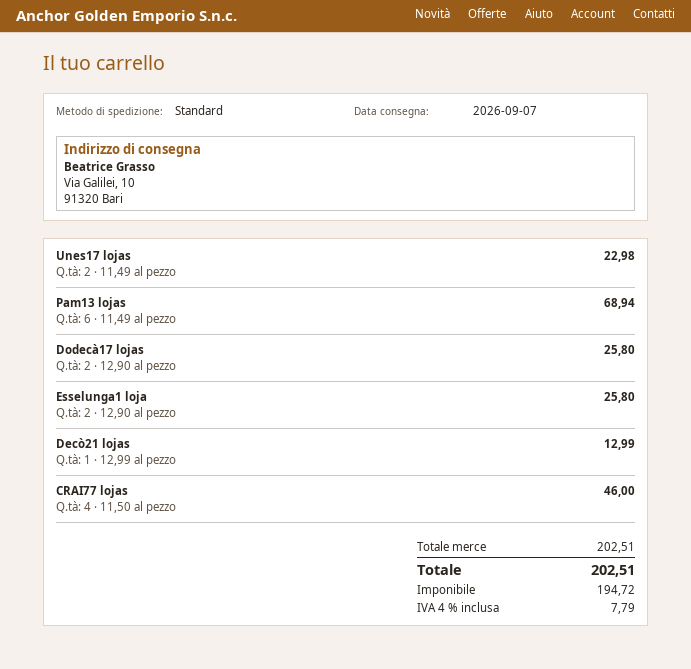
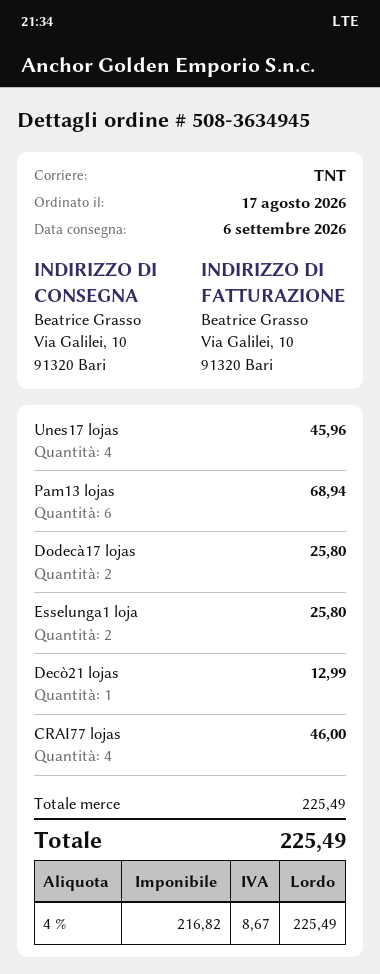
delivery date: 2026-09-07 -> 2026-09-06
shipping method: standard -> TNT
Unes17 lojas: 2 for 22.98 -> 4 for 45.96
subtotal: 202.51 -> 225.49
net: 194.72 -> 216.82
tax: 4% = 7.79 -> 4% = 8.67
total: 202.51 -> 225.49

